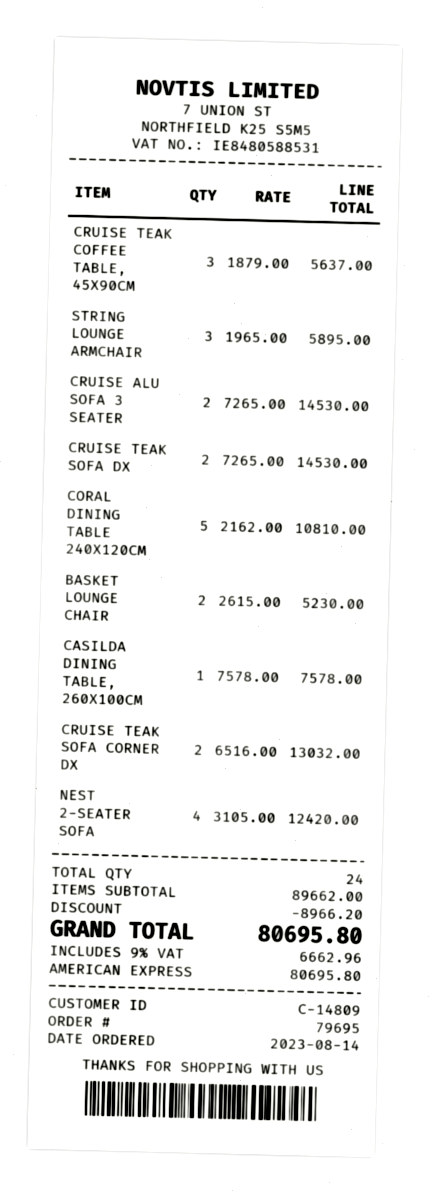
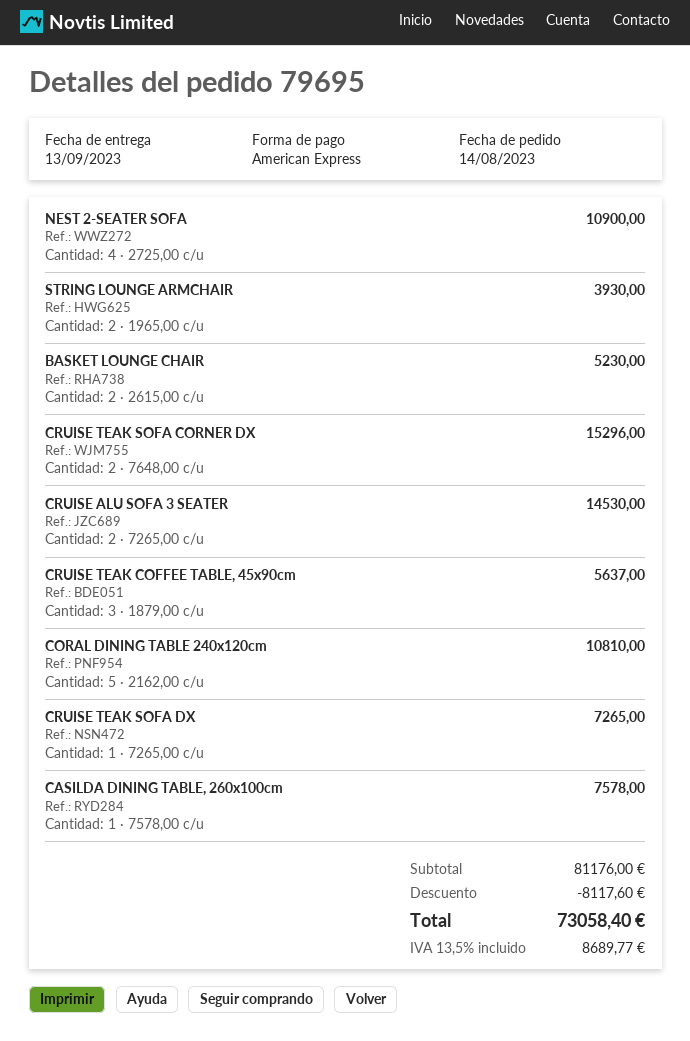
STRING LOUNGE ARMCHAIR: 3 x 1965.00 = 5895.00 -> 2 x 1965.00 = 3930.00
CRUISE TEAK SOFA DX: 2 x 7265.00 = 14530.00 -> 1 x 7265.00 = 7265.00
CRUISE TEAK SOFA CORNER DX: 2 x 6516.00 = 13032.00 -> 2 x 7648.00 = 15296.00
NEST 2-SEATER SOFA: 4 x 3105.00 = 12420.00 -> 4 x 2725.00 = 10900.00
subtotal: 89662.00 -> 81176.00
discount: 8966.20 -> 8117.60
tax: 9% = 6662.96 -> 13.5% = 8689.77
total: 80695.80 -> 73058.40

